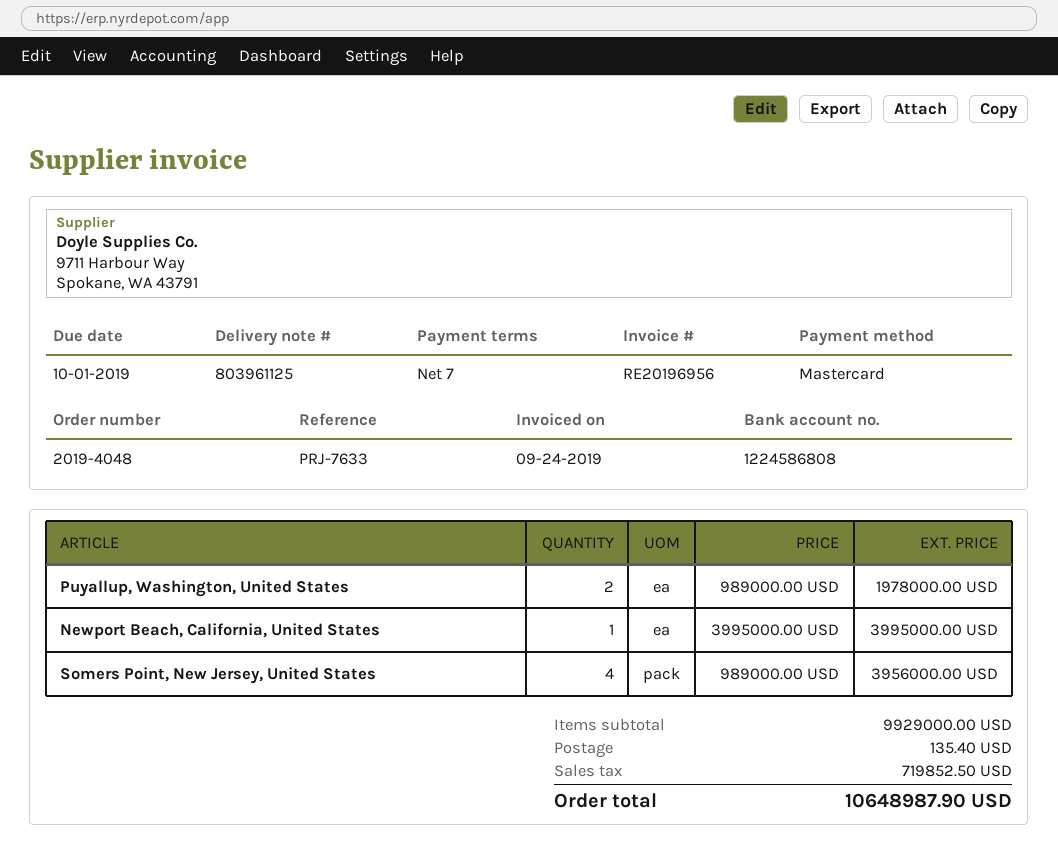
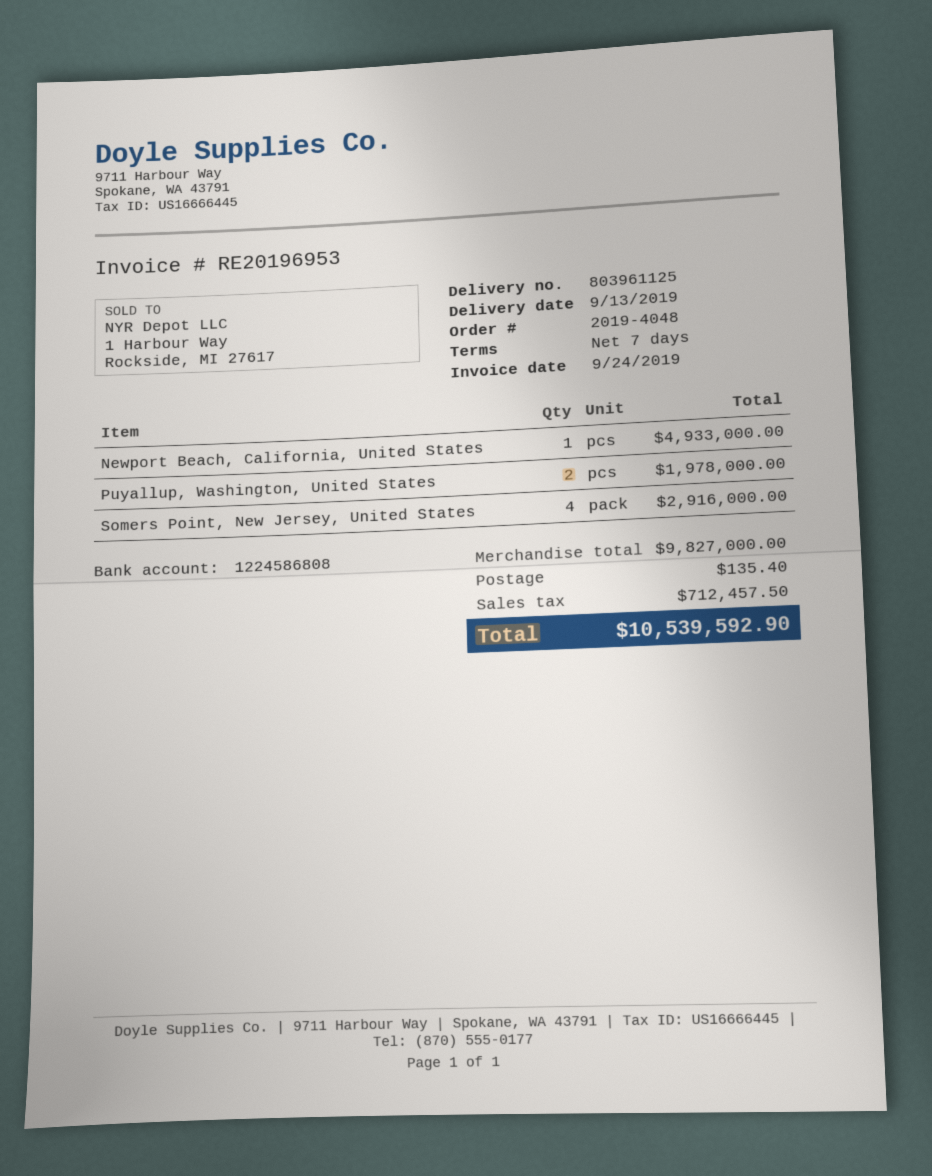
invoice number: RE20196956 -> RE20196953
Newport Beach, California, United States: 1 for 3995000.00 -> 1 for 4933000.00
Somers Point, New Jersey, United States: 4 for 3956000.00 -> 4 for 2916000.00
subtotal: 9929000.00 -> 9827000.00
tax: 719852.50 -> 712457.50
total: 10648987.90 -> 10539592.90

